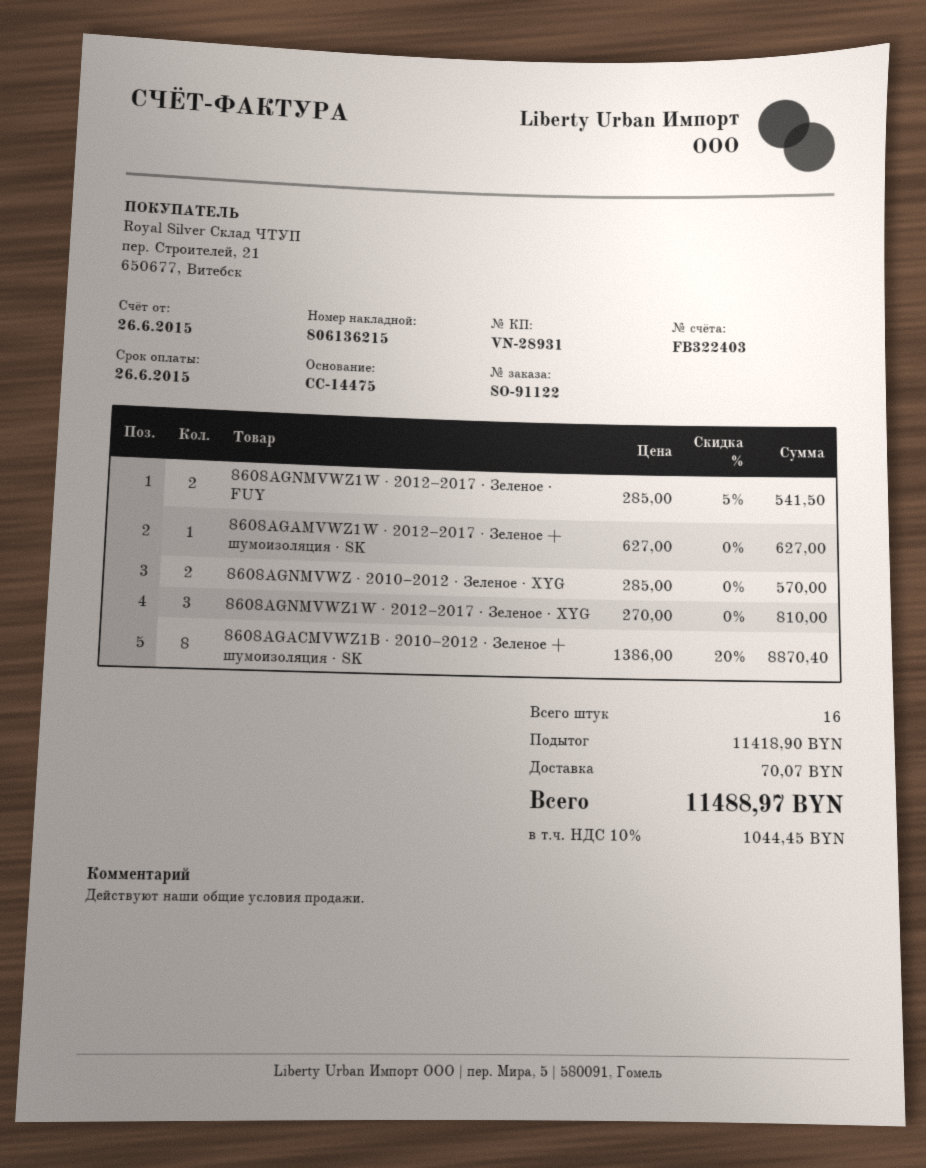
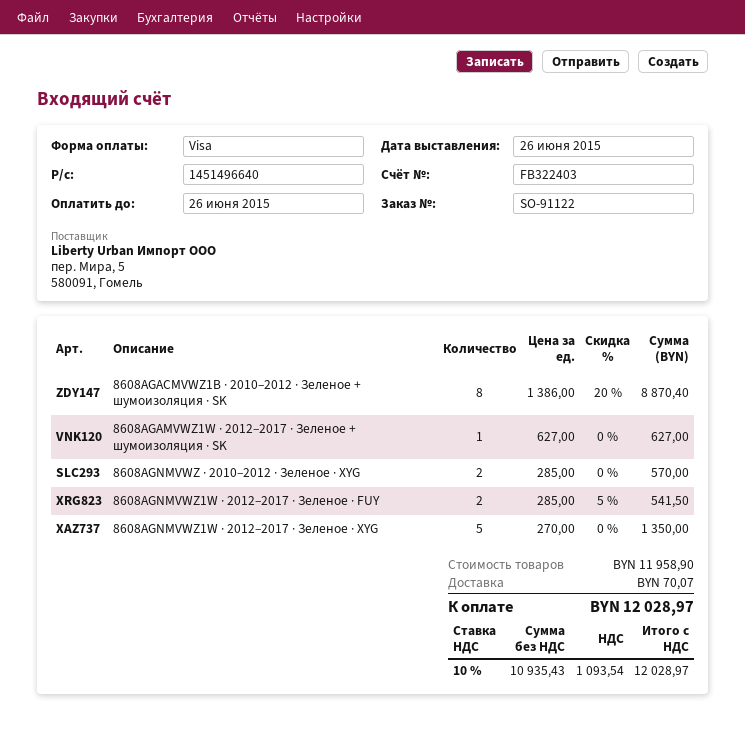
8608AGNMVWZ1W · 2012–2017 · Зеленое · XYG: 3 x 270.00 = 810.00 -> 5 x 270.00 = 1350.00
subtotal: 11418.90 -> 11958.90
tax: 10% = 1044.45 -> 10% = 1093.54
total: 11488.97 -> 12028.97

